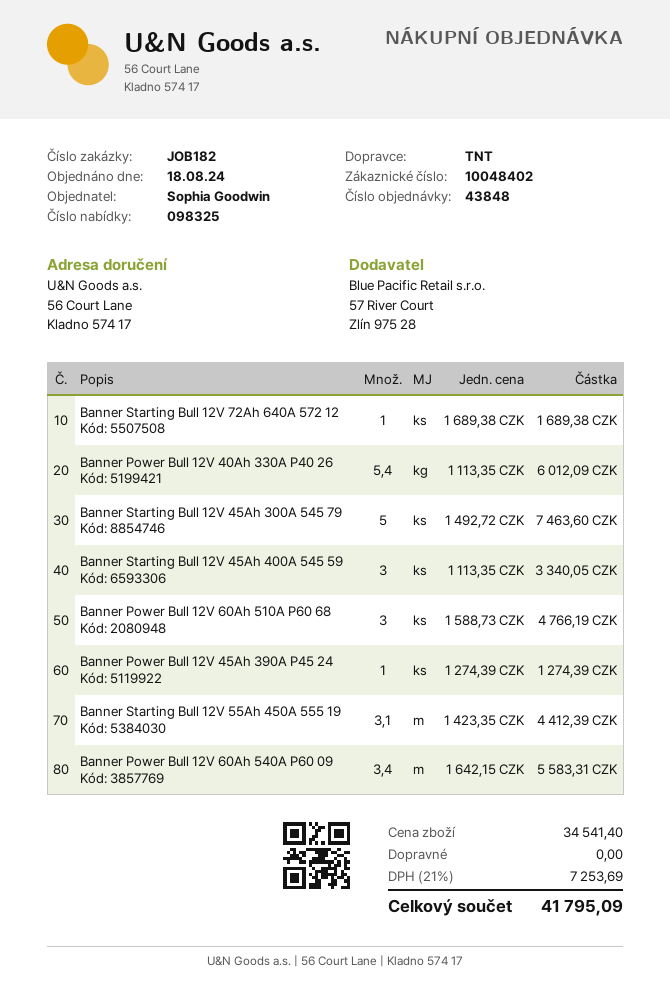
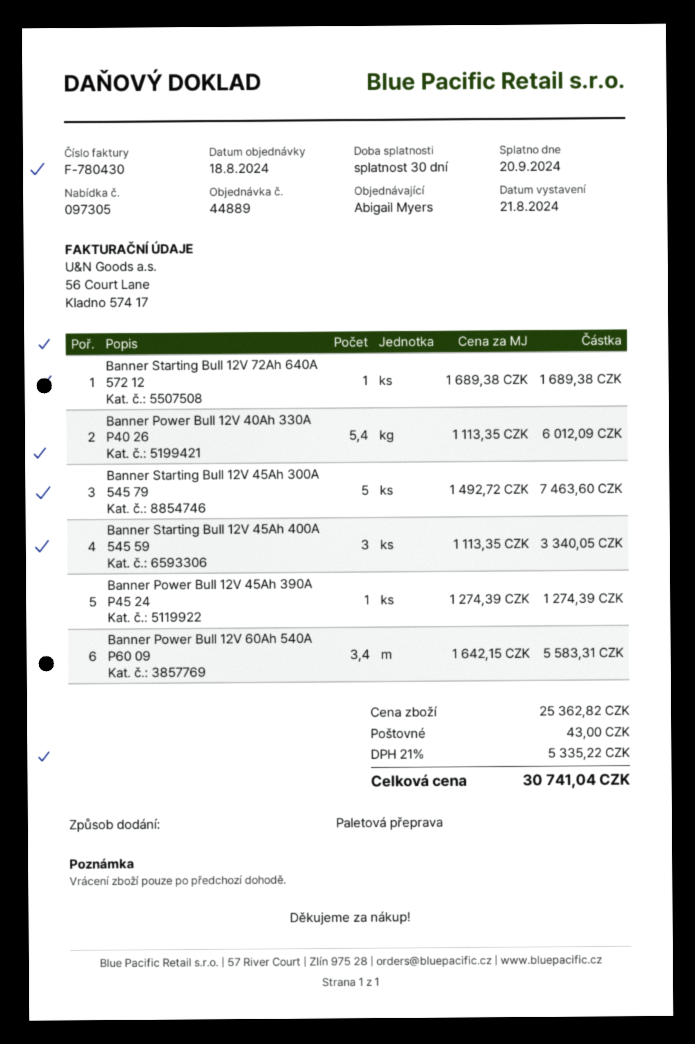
quote number: 098325 -> 097305
order number: 43848 -> 44889
ordered by: Sophia Goodwin -> Abigail Myers
shipping method: TNT -> pallet freight
Banner Power Bull 12V 60Ah 510A P60 68: 3 x 1588.73 = 4766.19 -> none
Banner Starting Bull 12V 55Ah 450A 555 19: 3.1 x 1423.35 = 4412.39 -> none
subtotal: 34541.40 -> 25362.82
shipping: 0.00 -> 43.00
tax: 21% = 7253.69 -> 21% = 5335.22
total: 41795.09 -> 30741.04

